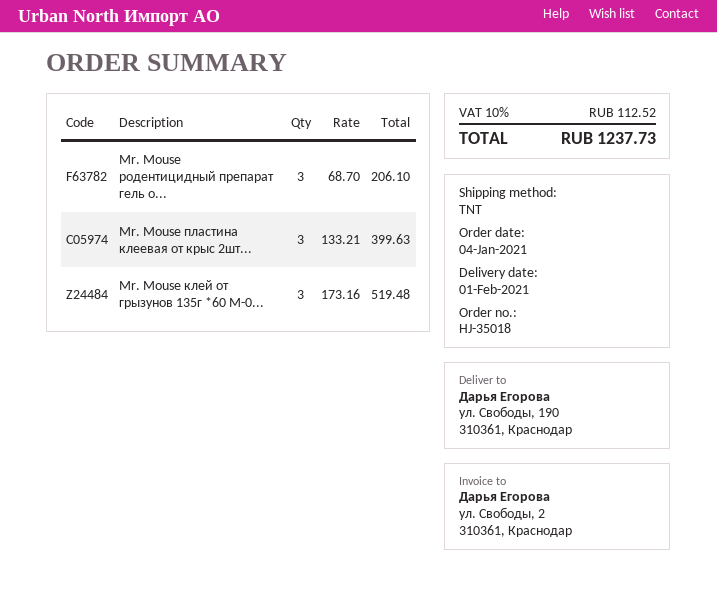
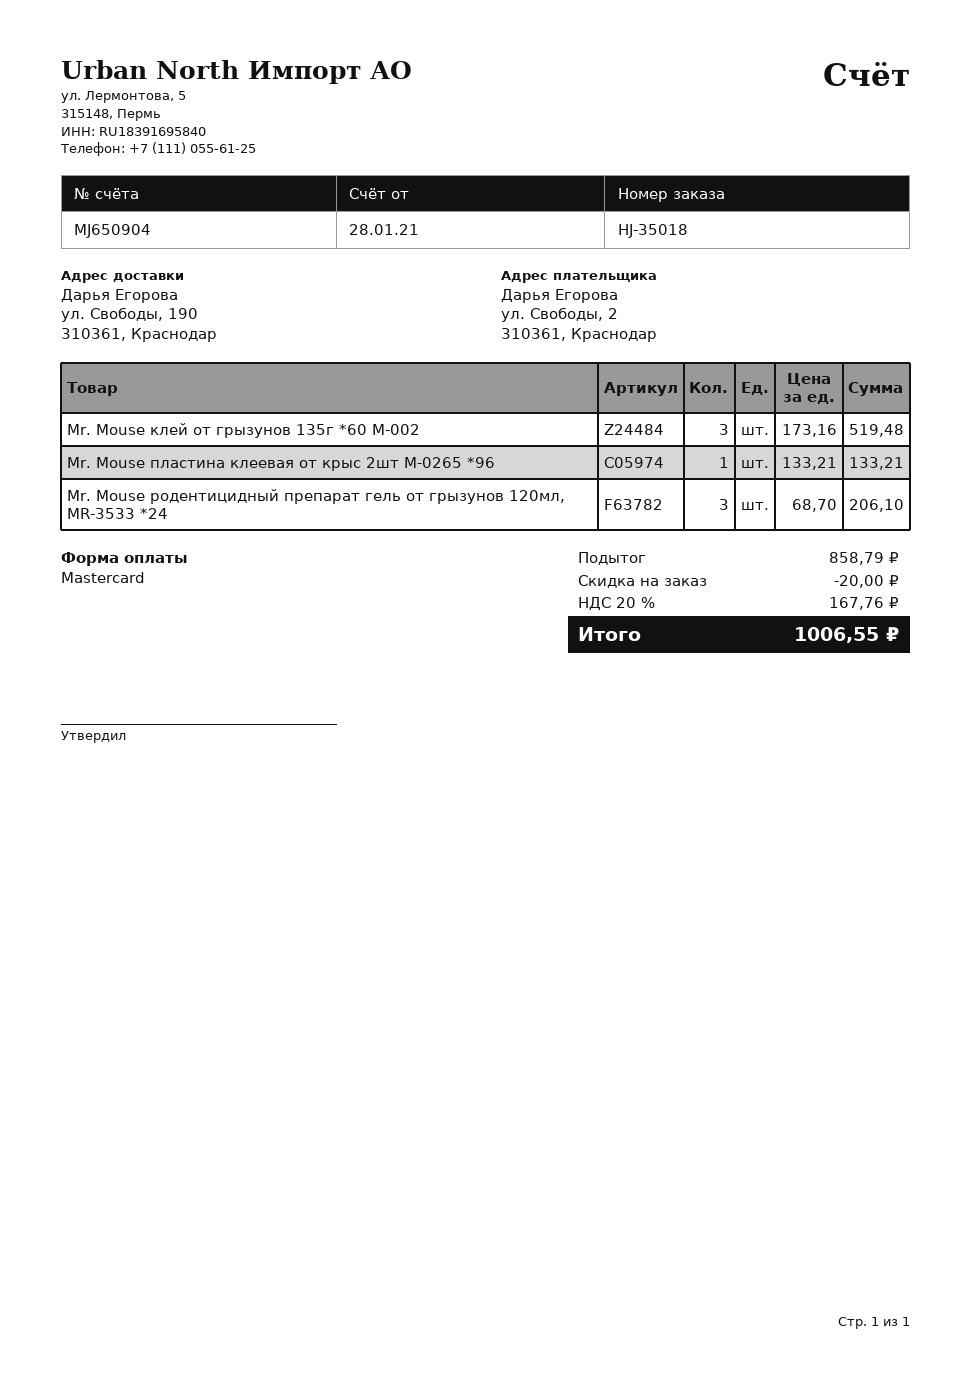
Mr. Mouse пластина клеевая от крыс 2шт...: 3 x 133.21 = 399.63 -> 1 x 133.21 = 133.21
discount: none -> 20.00
tax: 10% = 112.52 -> 20% = 167.76
total: 1237.73 -> 1006.55

